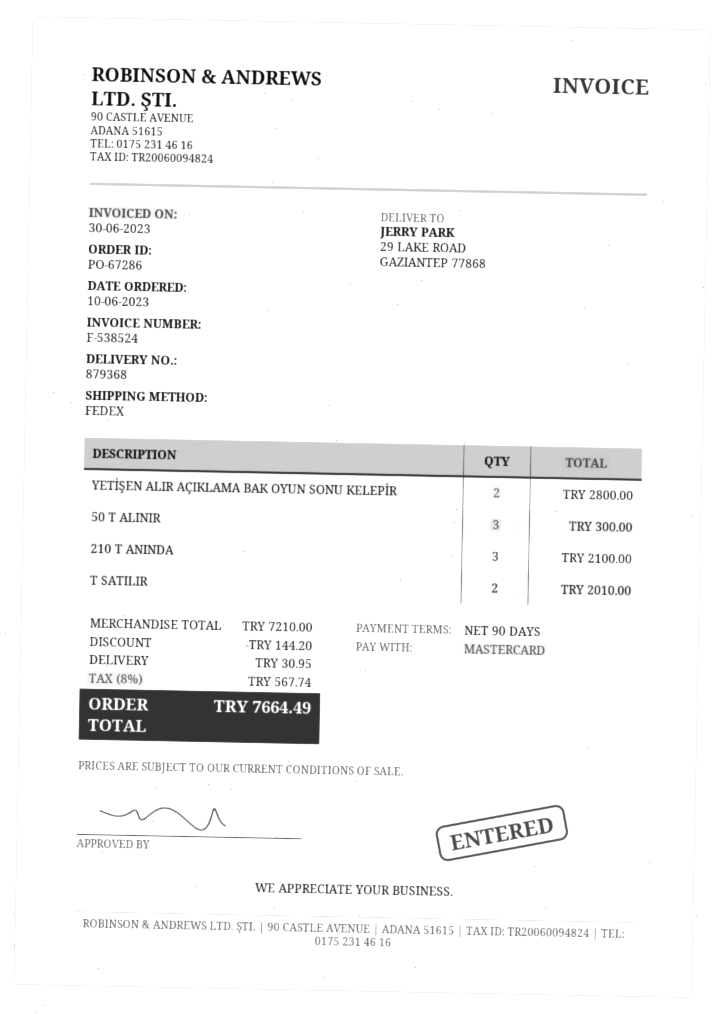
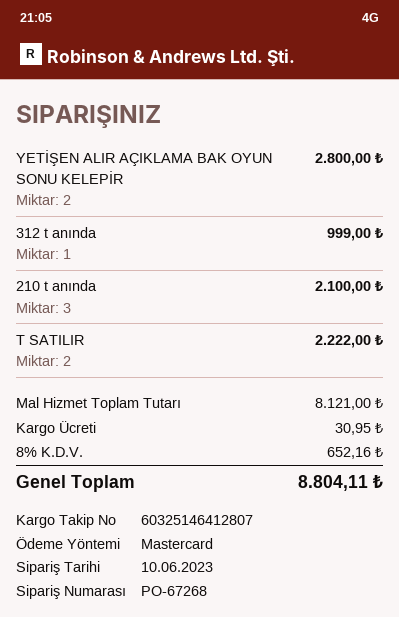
order number: PO-67286 -> PO-67268
50 T ALINIR: 3 for 300.00 -> none
T SATILIR: 2 for 2010.00 -> 2 for 2222.00
312 t anında: none -> 1 for 999.00
subtotal: 7210.00 -> 8121.00
discount: 144.20 -> none
tax: 8% = 567.74 -> 8% = 652.16
total: 7664.49 -> 8804.11

